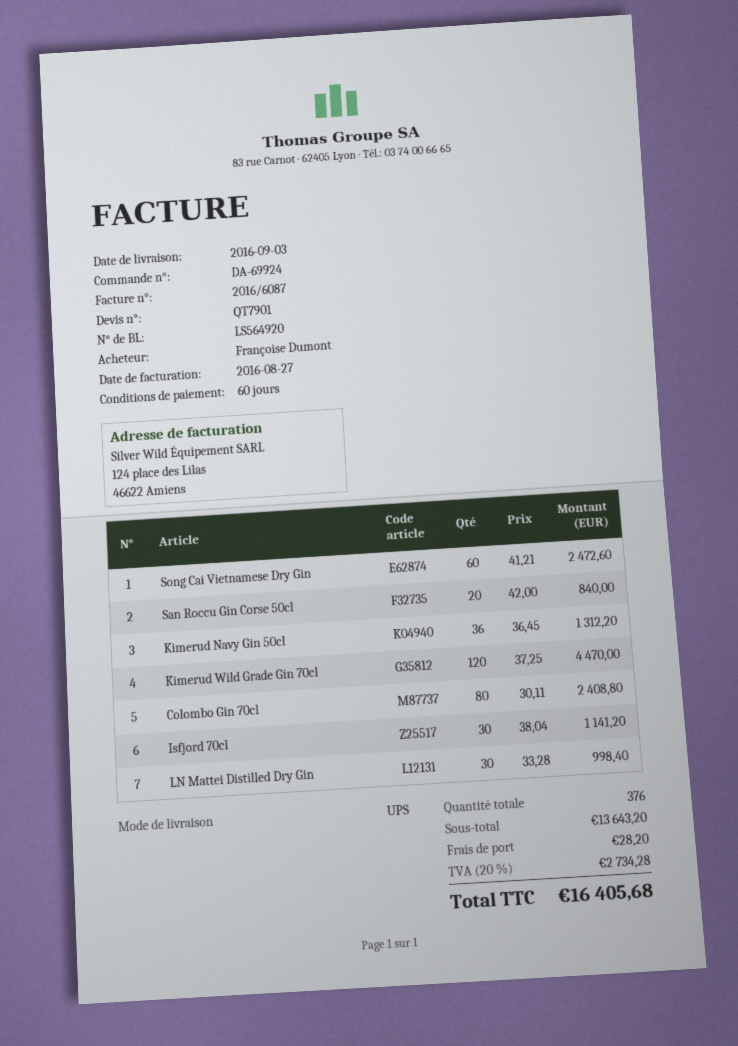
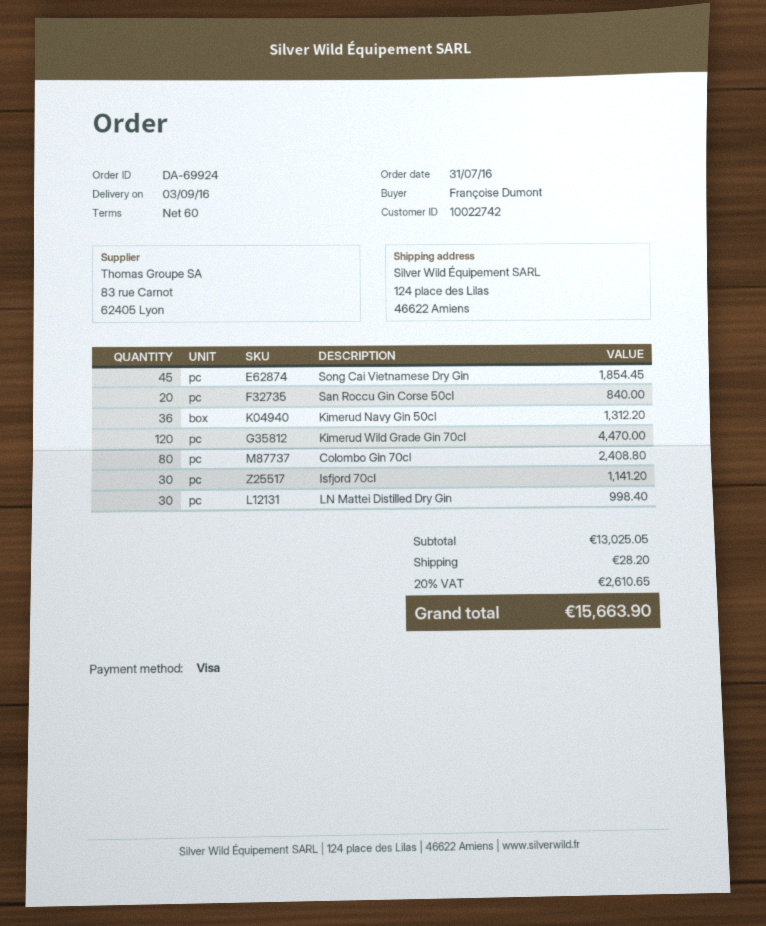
Song Cai Vietnamese Dry Gin: 60 for 2472.60 -> 45 for 1854.45
subtotal: 13643.20 -> 13025.05
tax: 20% = 2734.28 -> 20% = 2610.65
total: 16405.68 -> 15663.90

